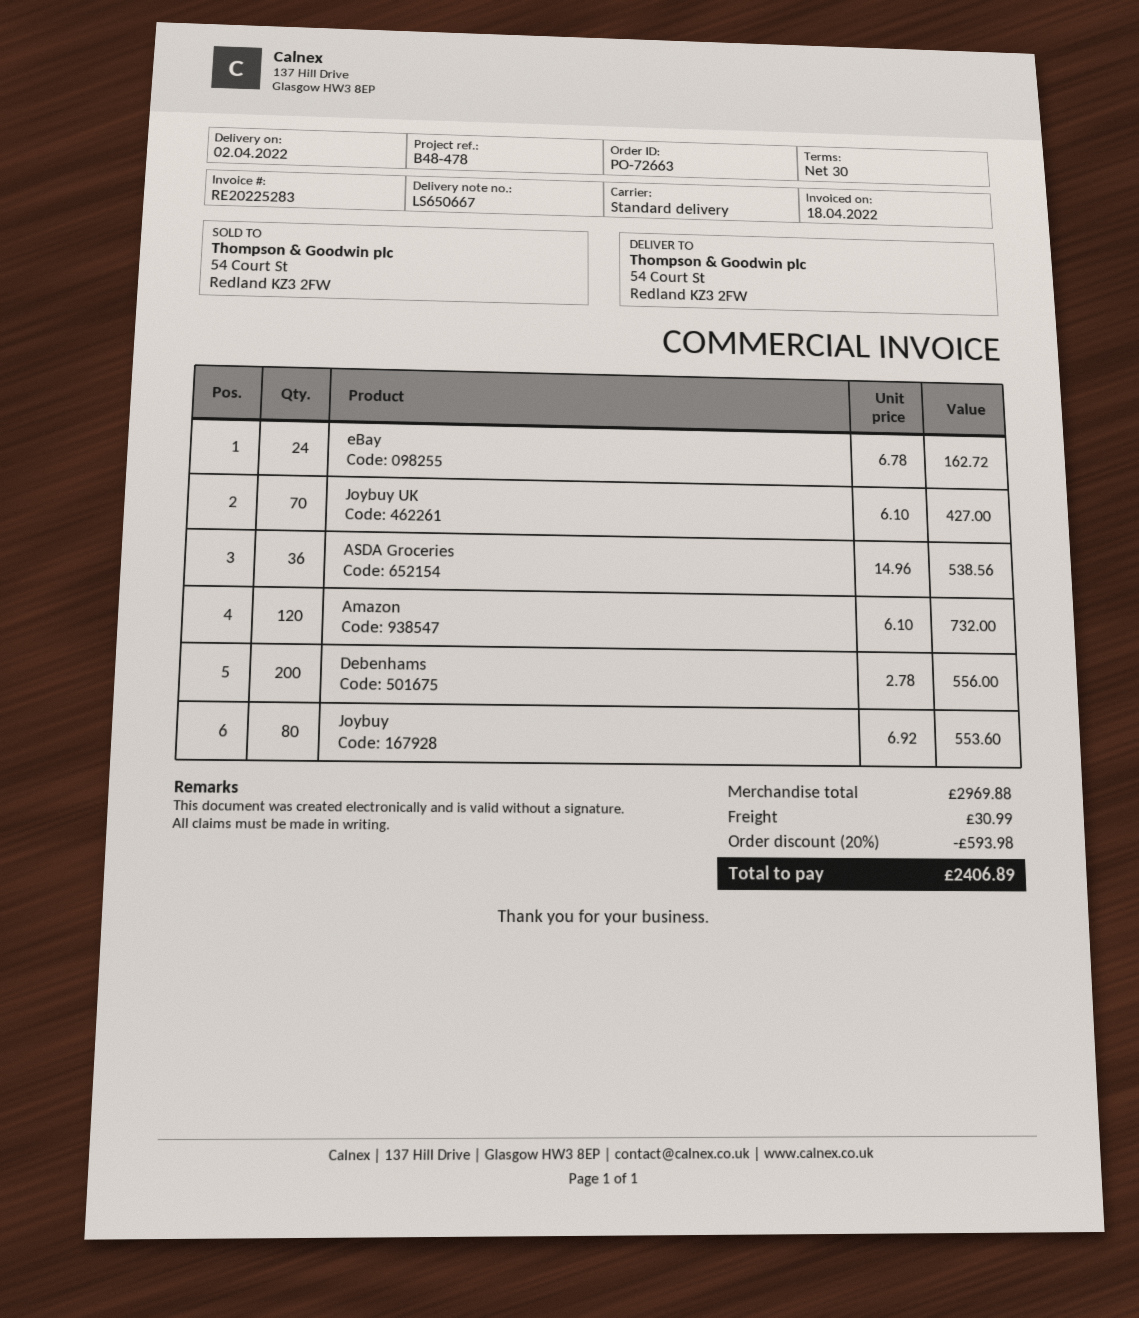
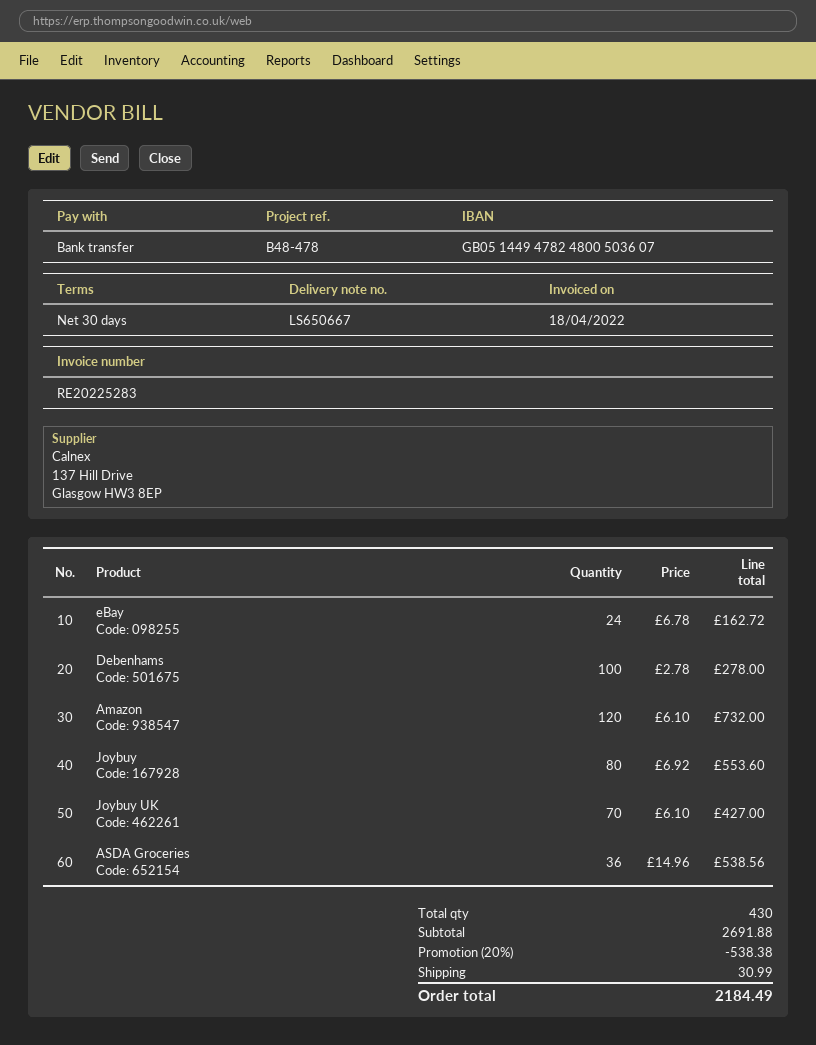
Debenhams: 200 x 2.78 = 556.00 -> 100 x 2.78 = 278.00
subtotal: 2969.88 -> 2691.88
discount: 20% = 593.98 -> 20% = 538.38
total: 2406.89 -> 2184.49

